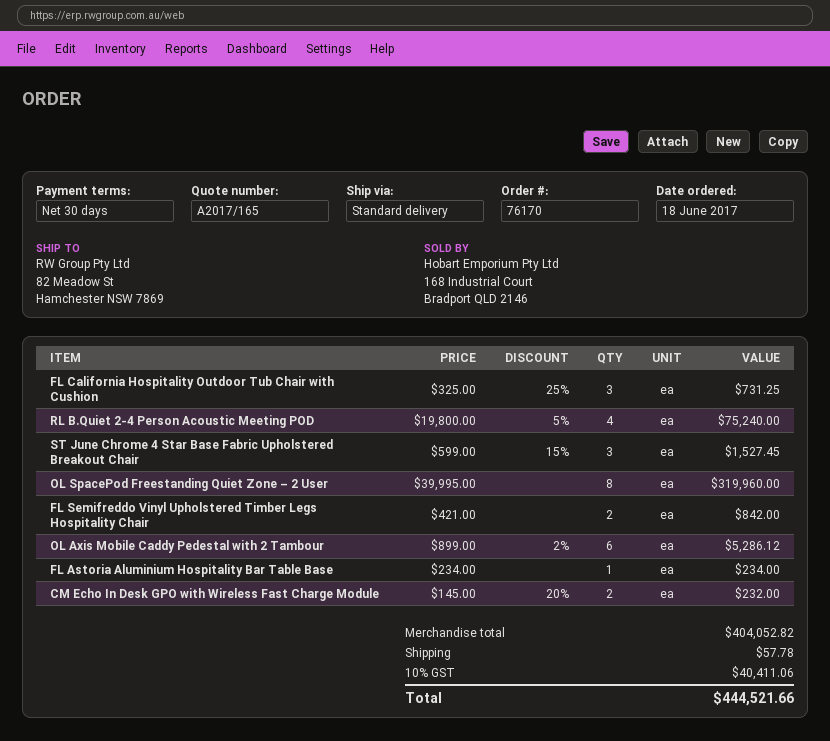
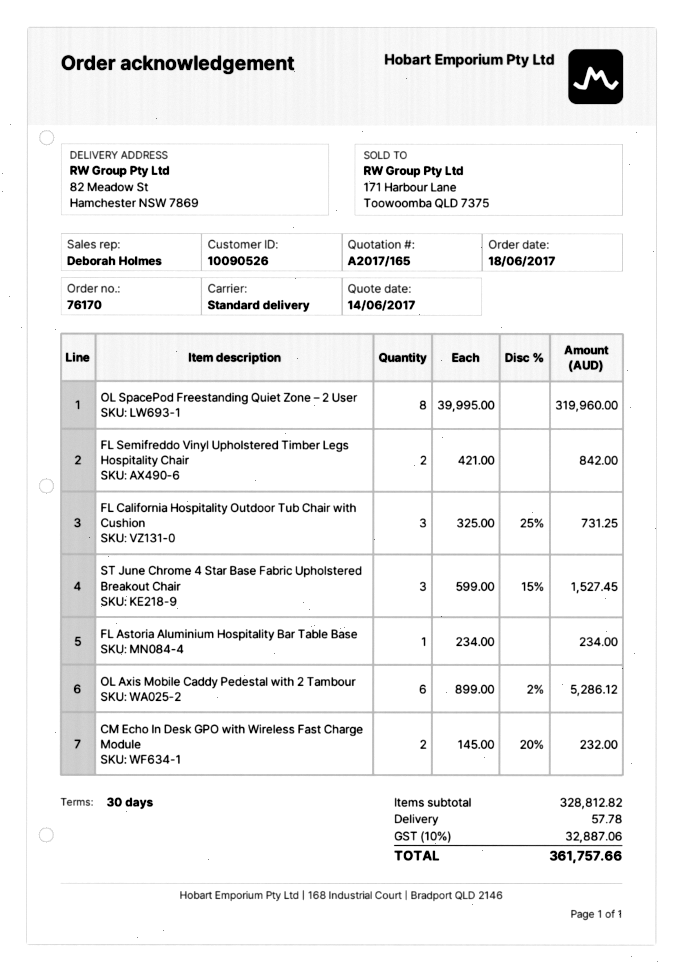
RL B.Quiet 2-4 Person Acoustic Meeting POD: 4 x 19800.00 - 5% = 75240.00 -> none
subtotal: 404052.82 -> 328812.82
tax: 10% = 40411.06 -> 10% = 32887.06
total: 444521.66 -> 361757.66

